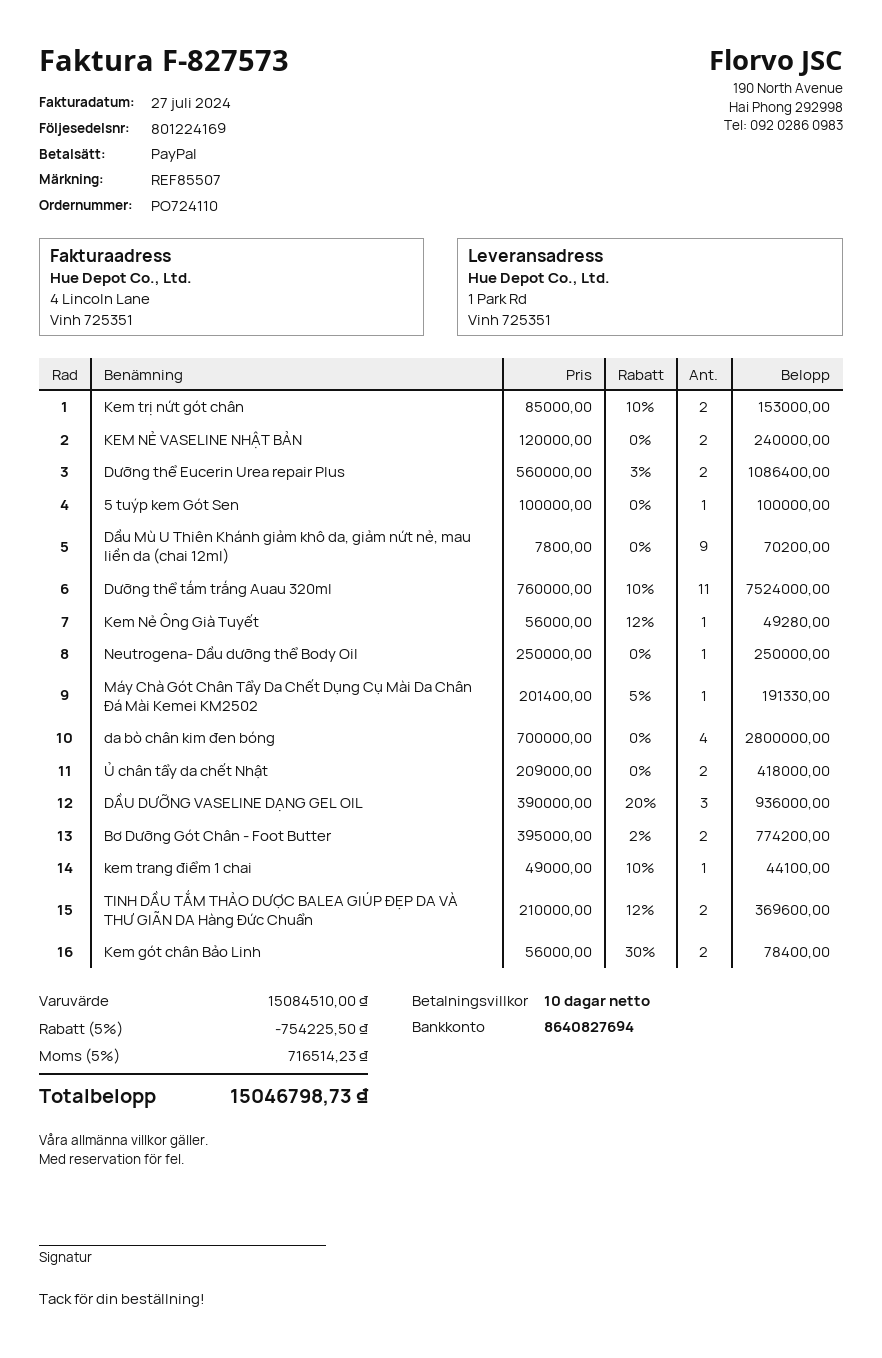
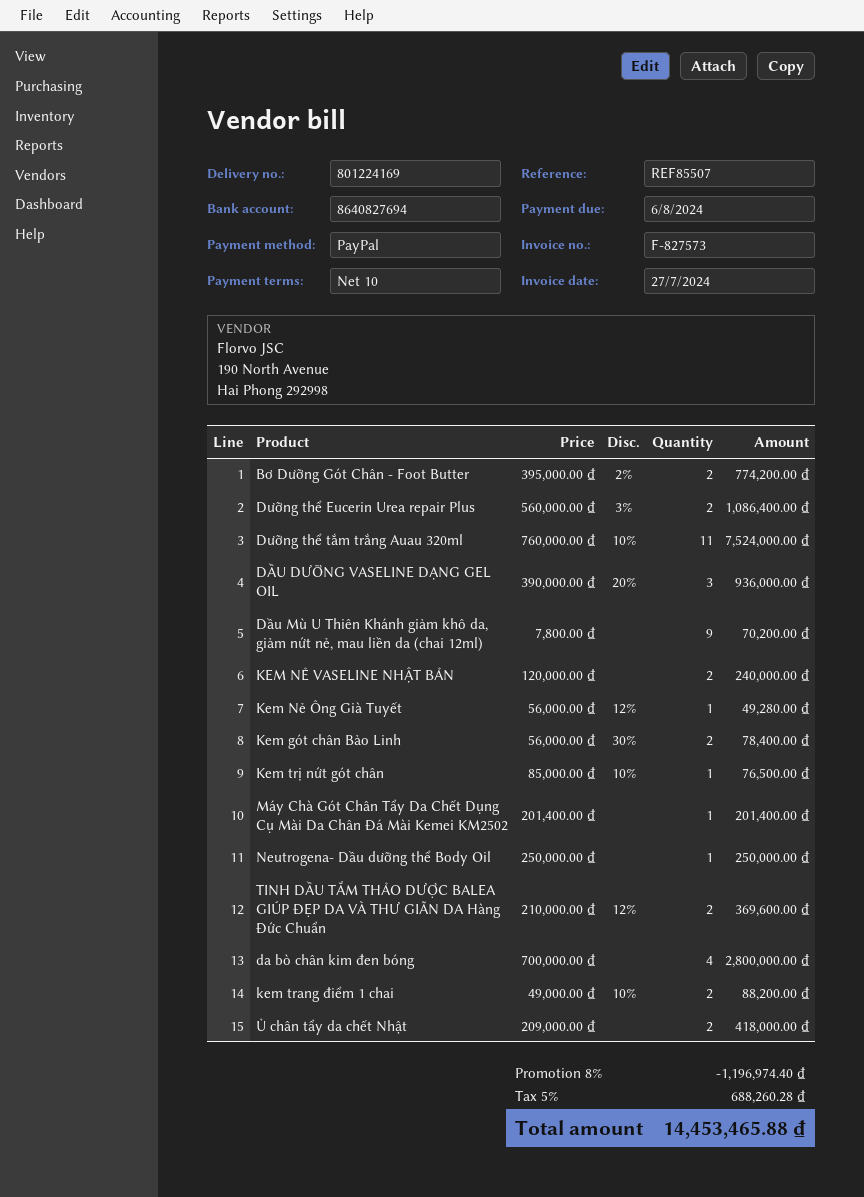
Kem trị nứt gót chân: 2 x 85000.00 - 10% = 153000.00 -> 1 x 85000.00 - 10% = 76500.00
5 tuýp kem Gót Sen: 1 x 100000.00 = 100000.00 -> none
Máy Chà Gót Chân Tẩy Da Chết Dụng Cụ Mài Da Chân Đá Mài Kemei KM2502: 1 x 201400.00 - 5% = 191330.00 -> 1 x 201400.00 = 201400.00
kem trang điểm 1 chai: 1 x 49000.00 - 10% = 44100.00 -> 2 x 49000.00 - 10% = 88200.00
discount: 5% = 754225.50 -> 8% = 1196974.40
tax: 5% = 716514.23 -> 5% = 688260.28
total: 15046798.73 -> 14453465.88

